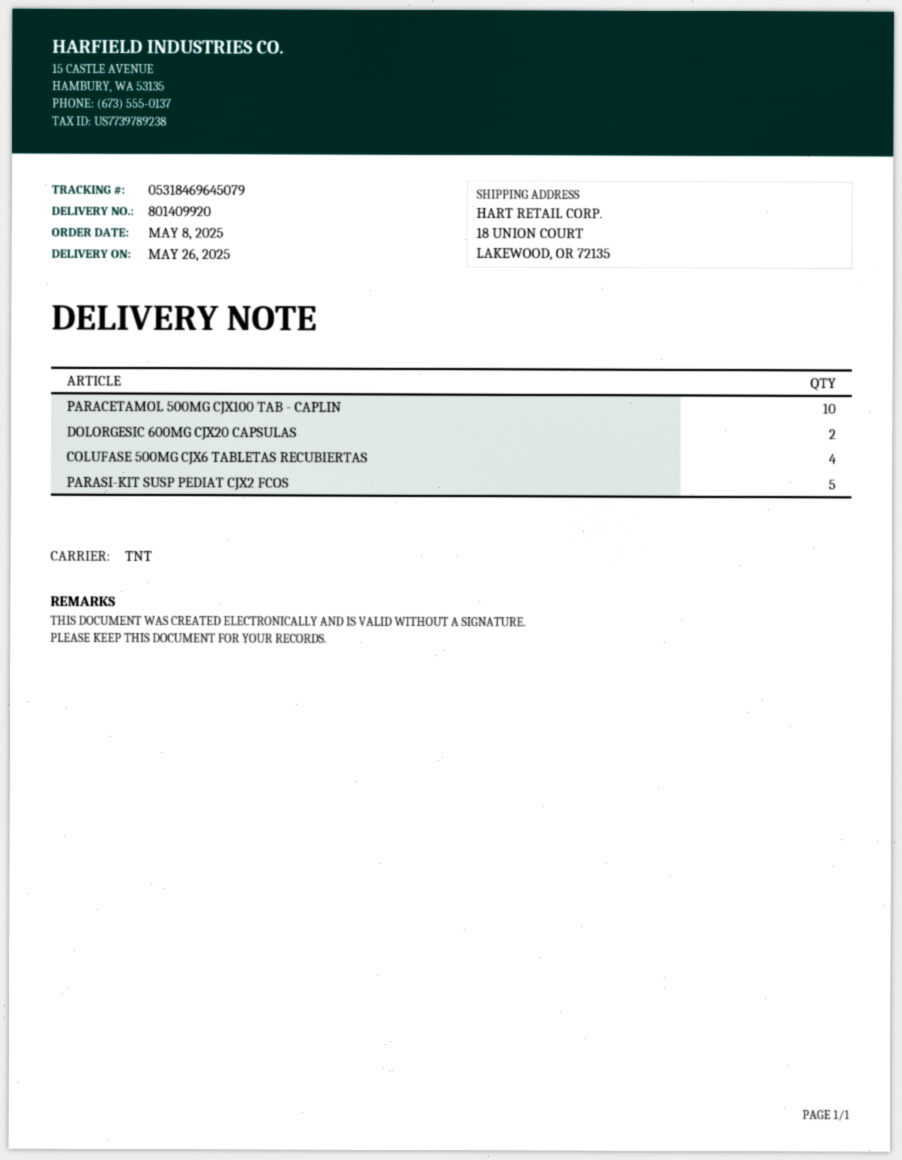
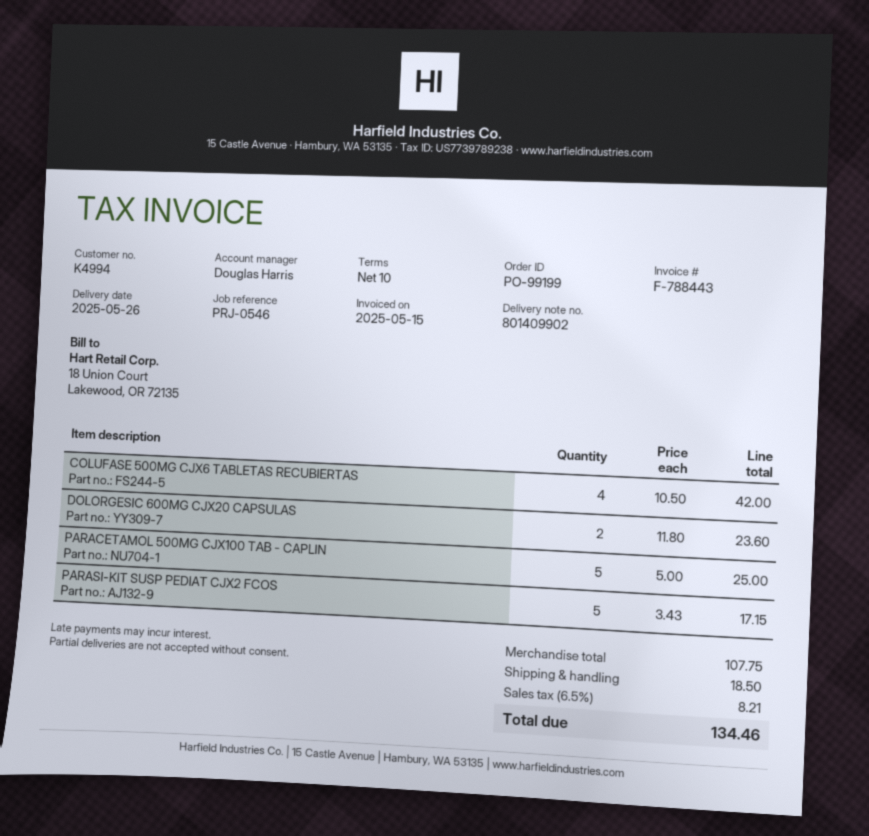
delivery note number: 801409920 -> 801409902
PARACETAMOL 500MG CJX100 TAB - CAPLIN: 10 -> 5

